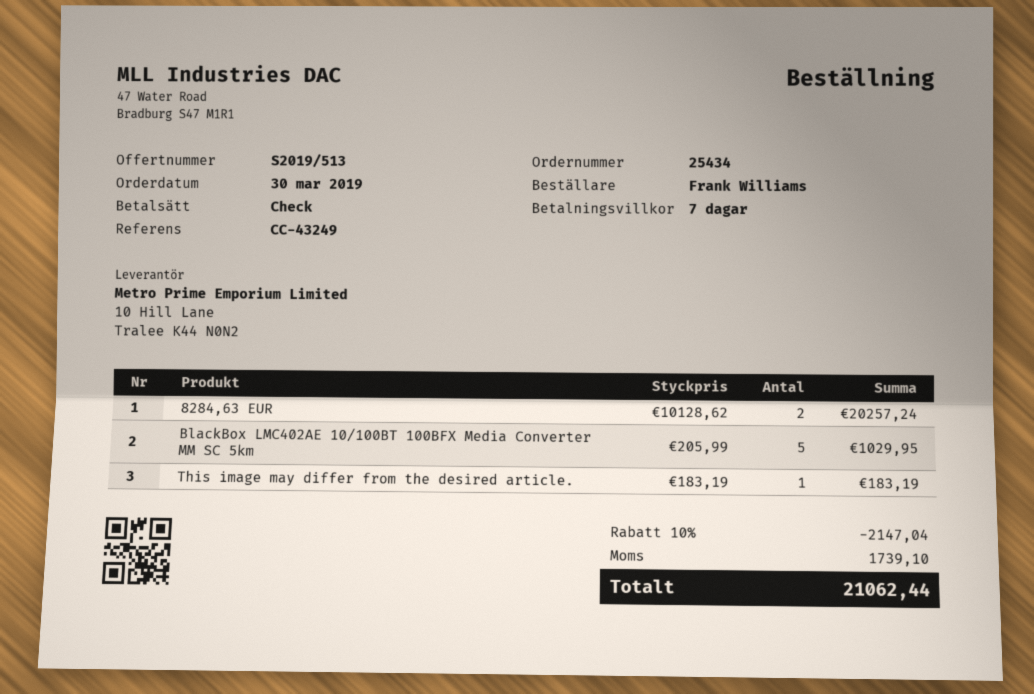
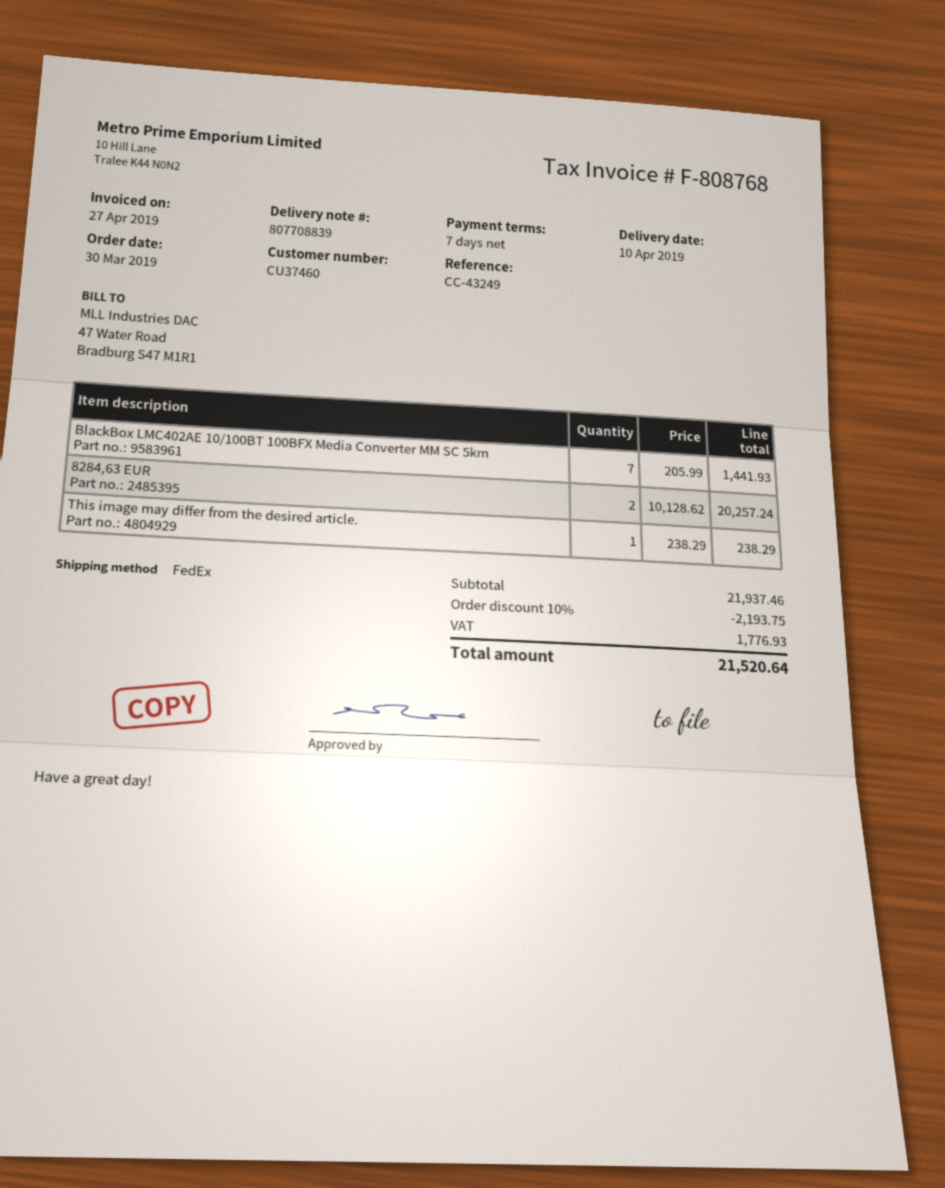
BlackBox LMC402AE 10/100BT 100BFX Media Converter MM SC 5km: 5 x 205.99 = 1029.95 -> 7 x 205.99 = 1441.93
This image may differ from the desired article.: 1 x 183.19 = 183.19 -> 1 x 238.29 = 238.29
discount: 10% = 2147.04 -> 10% = 2193.75
tax: 1739.10 -> 1776.93
total: 21062.44 -> 21520.64

